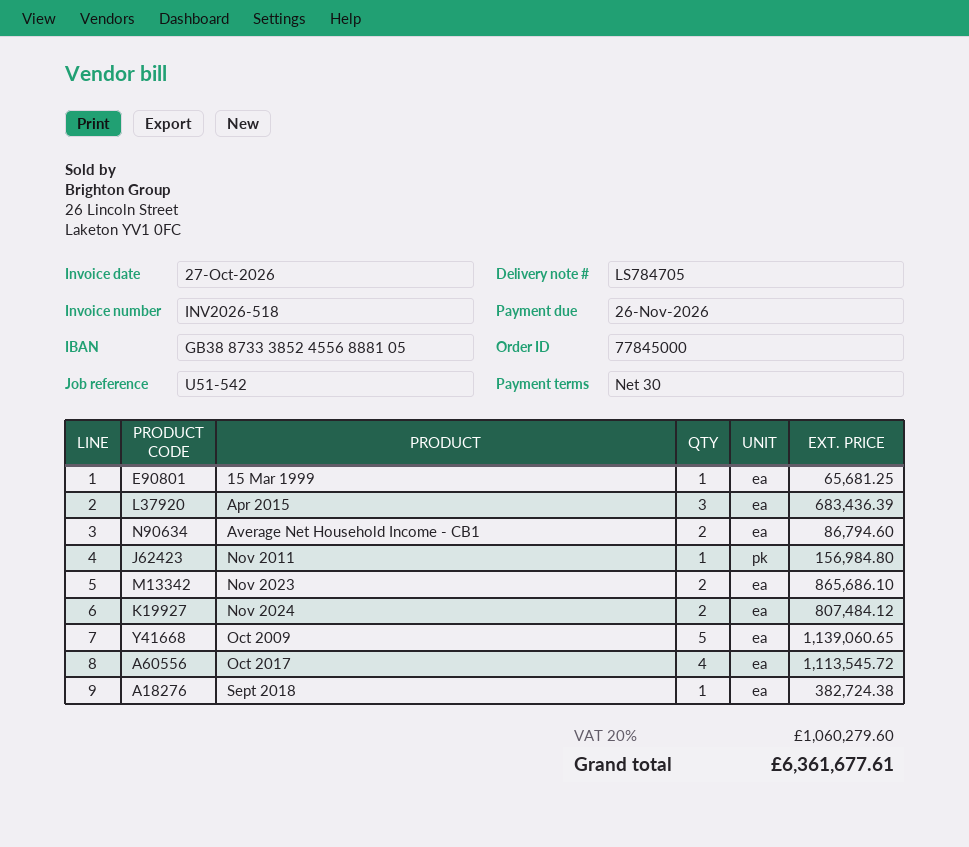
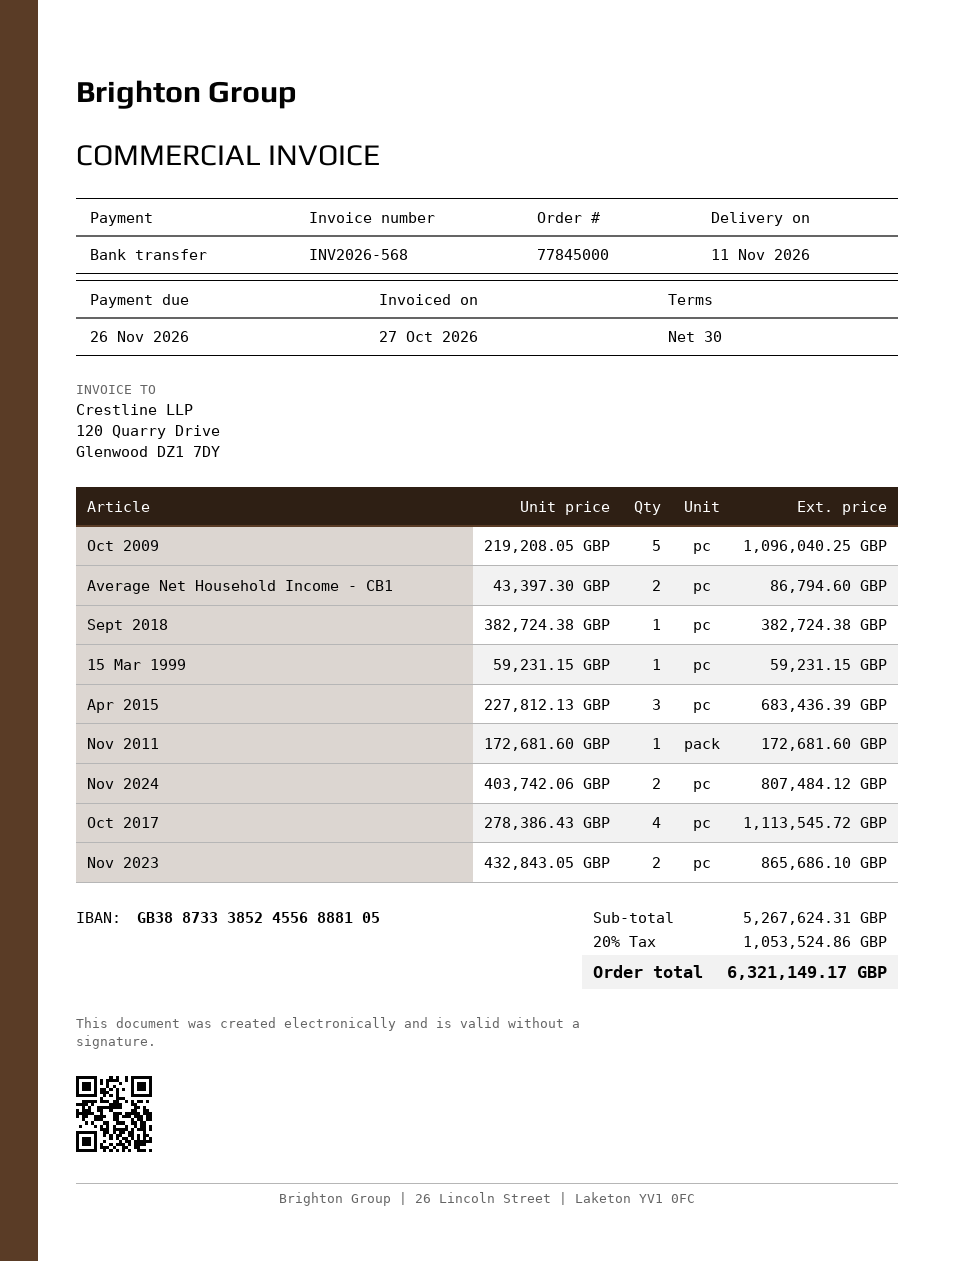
invoice number: INV2026-518 -> INV2026-568
15 Mar 1999: 1 for 65681.25 -> 1 for 59231.15
Nov 2011: 1 for 156984.80 -> 1 for 172681.60
Oct 2009: 5 for 1139060.65 -> 5 for 1096040.25
tax: 20% = 1060279.60 -> 20% = 1053524.86
total: 6361677.61 -> 6321149.17

